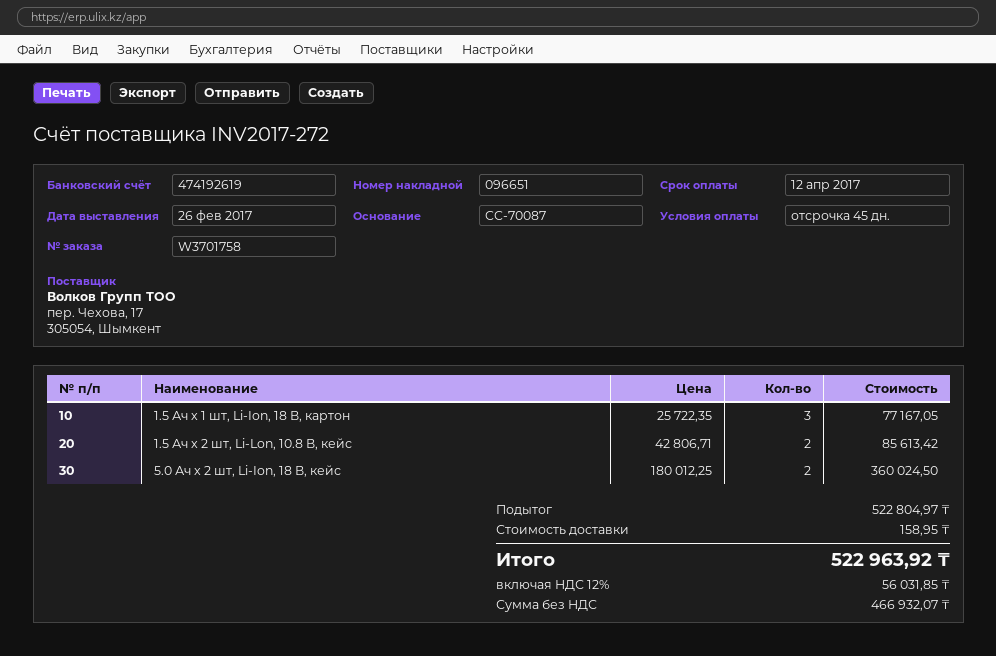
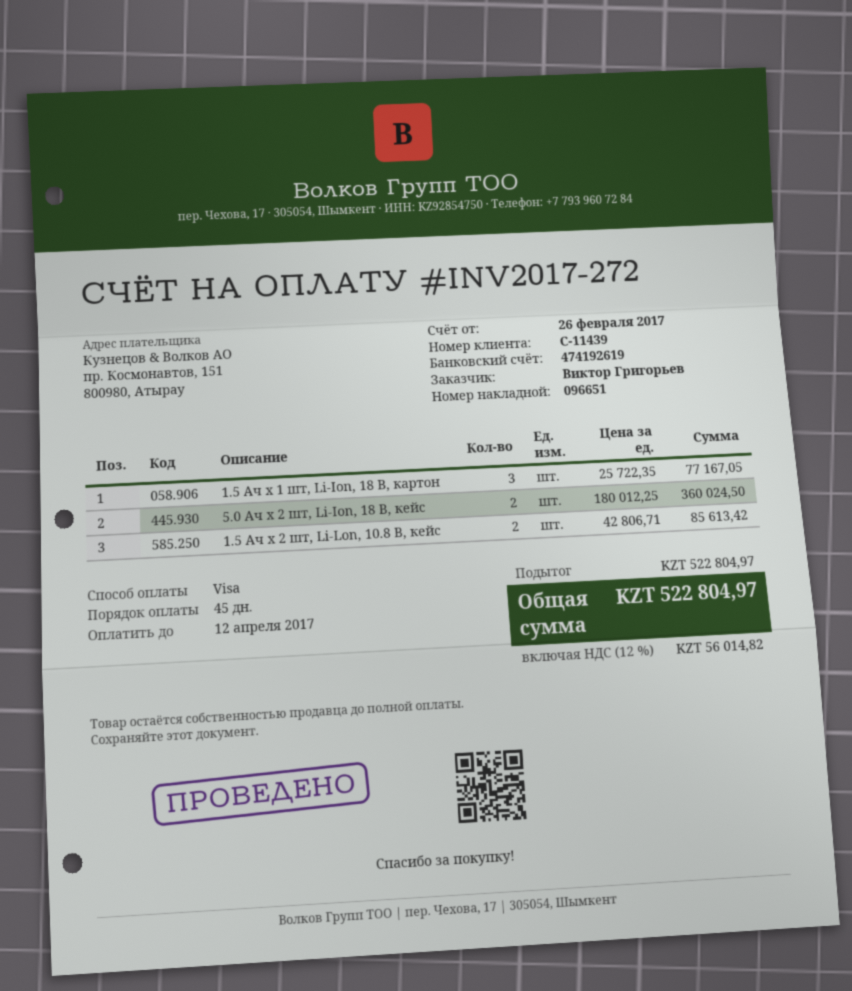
shipping: 158.95 -> none
tax: 12% = 56031.85 -> 12% = 56014.82
total: 522963.92 -> 522804.97

